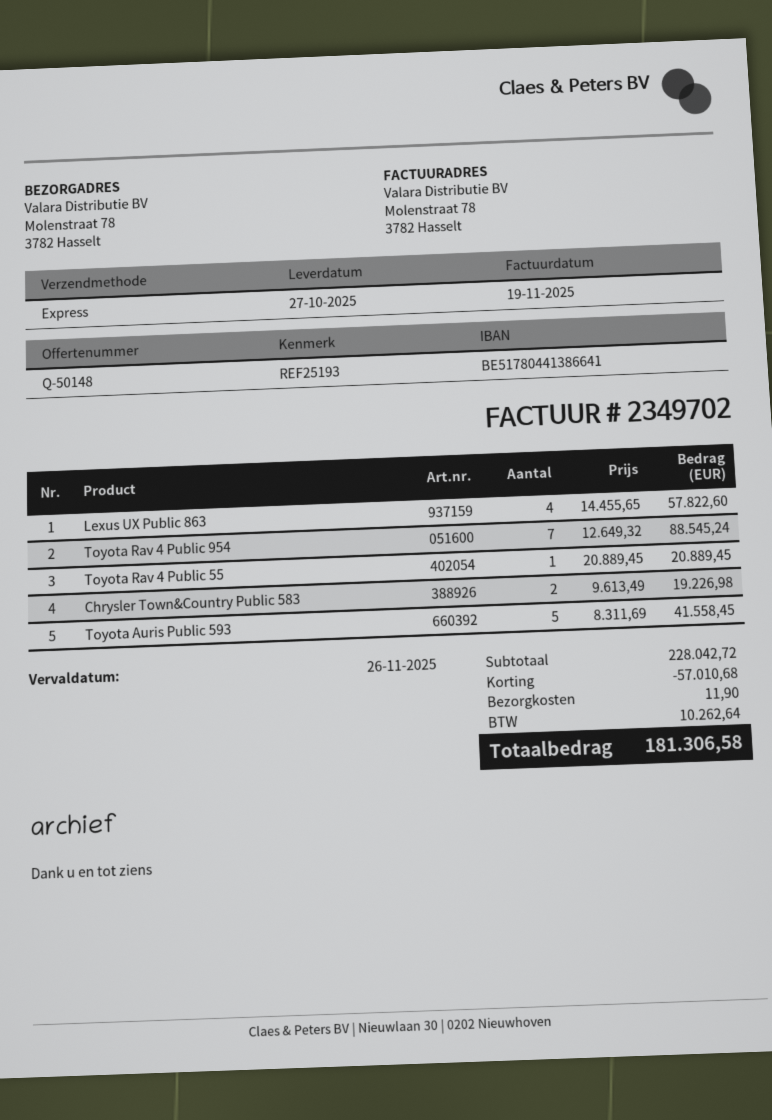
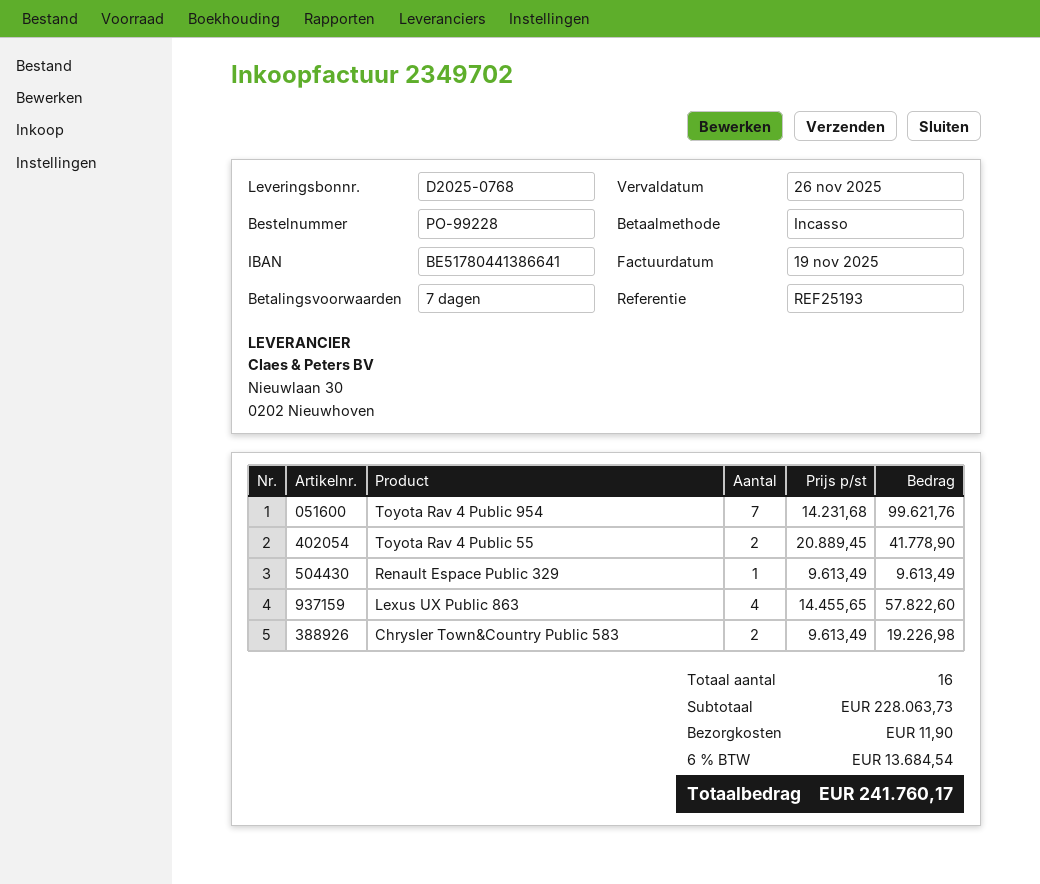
Toyota Rav 4 Public 954: 7 x 12649.32 = 88545.24 -> 7 x 14231.68 = 99621.76
Toyota Rav 4 Public 55: 1 x 20889.45 = 20889.45 -> 2 x 20889.45 = 41778.90
Toyota Auris Public 593: 5 x 8311.69 = 41558.45 -> none
Renault Espace Public 329: none -> 1 x 9613.49 = 9613.49
subtotal: 228042.72 -> 228063.73
discount: 57010.68 -> none
tax: 10262.64 -> 13684.54
total: 181306.58 -> 241760.17

